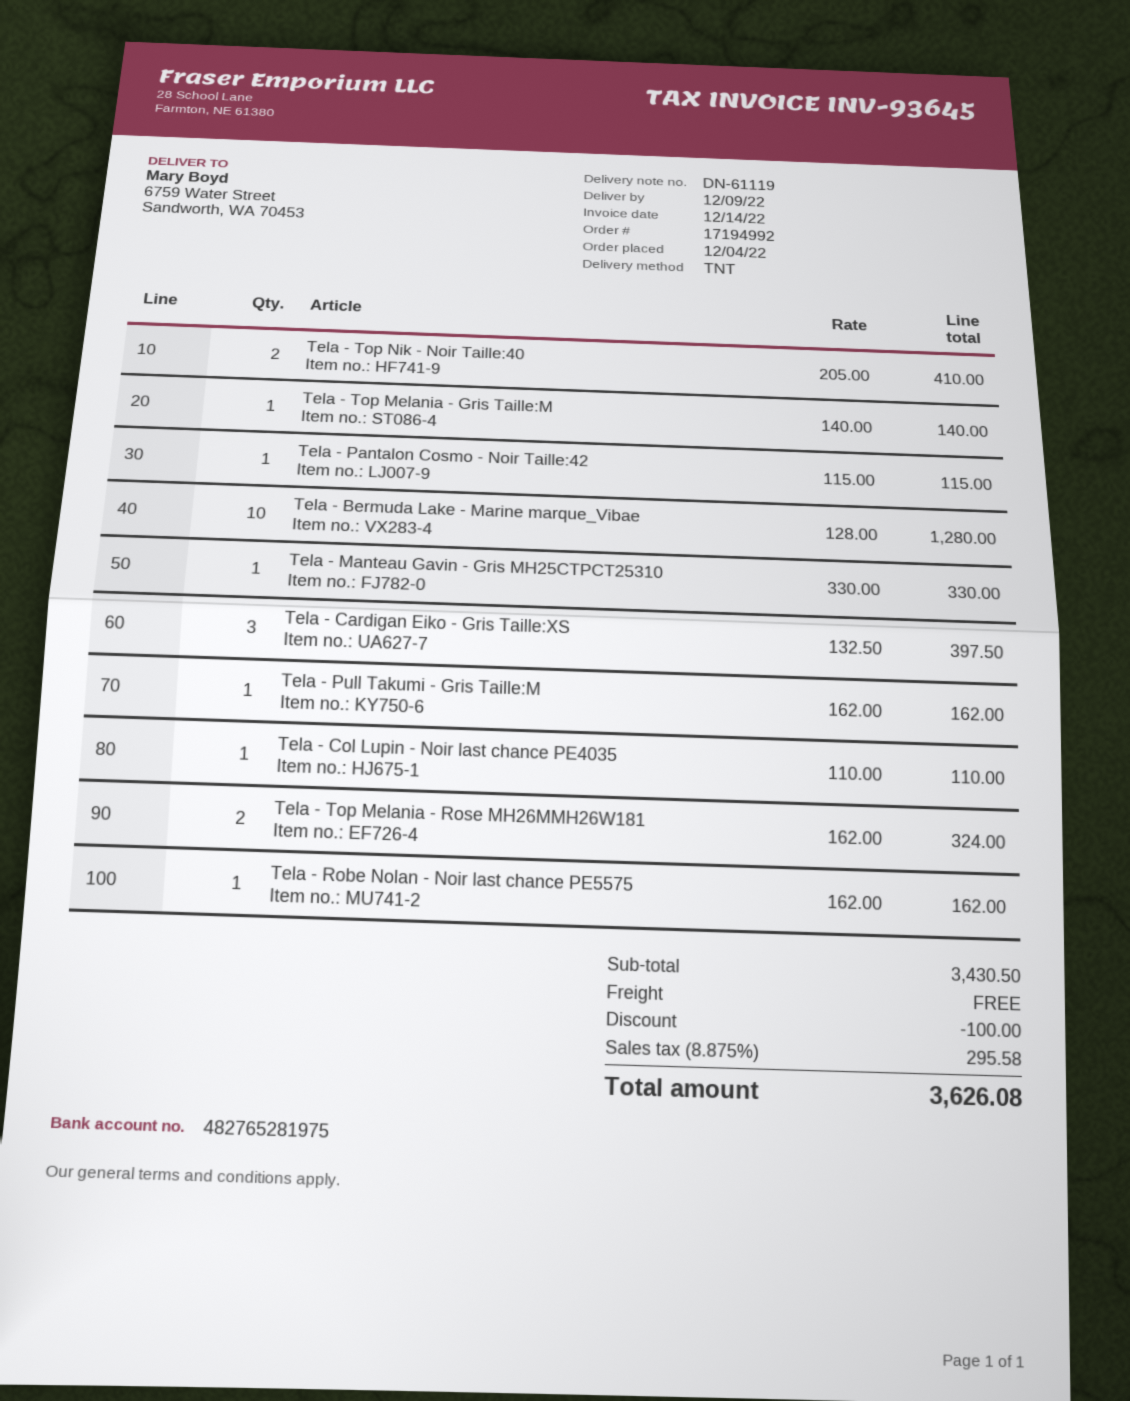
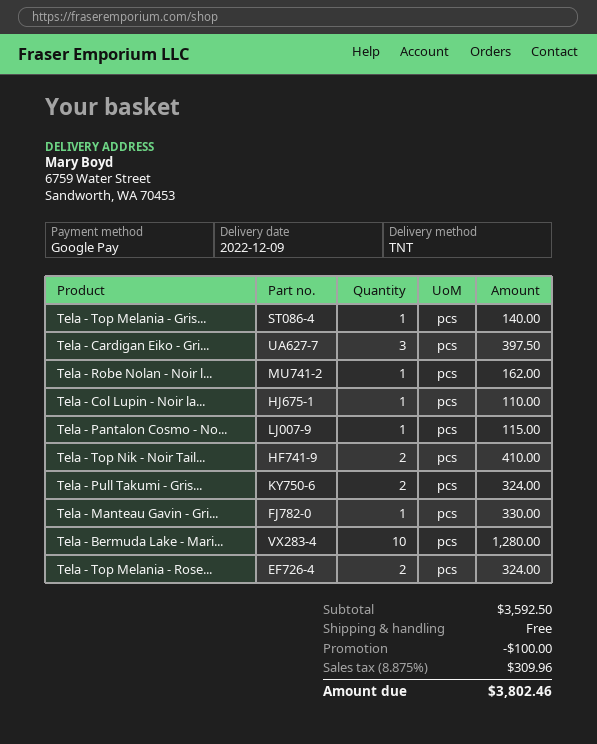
Tela - Pull Takumi - Gris Taille:M: 1 for 162.00 -> 2 for 324.00
subtotal: 3430.50 -> 3592.50
tax: 8.875% = 295.58 -> 8.875% = 309.96
total: 3626.08 -> 3802.46

